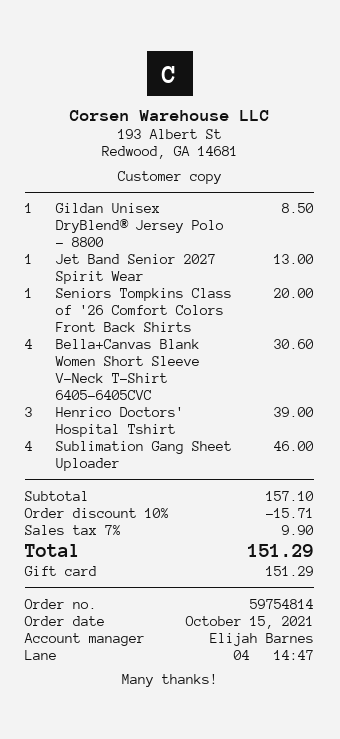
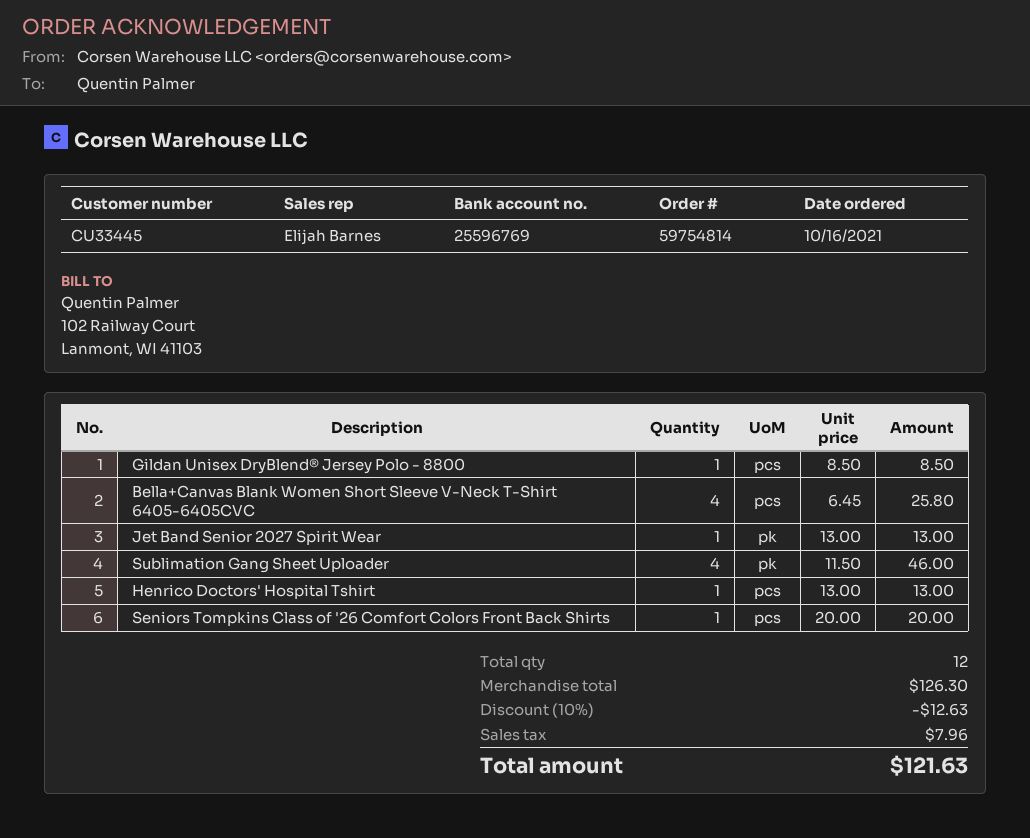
order date: 2021-10-15 -> 2021-10-16
Bella+Canvas Blank Women Short Sleeve V-Neck T-Shirt 6405-6405CVC: 4 for 30.60 -> 4 for 25.80
Henrico Doctors' Hospital Tshirt: 3 for 39.00 -> 1 for 13.00
subtotal: 157.10 -> 126.30
discount: 10% = 15.71 -> 10% = 12.63
tax: 9.90 -> 7.96
total: 151.29 -> 121.63

